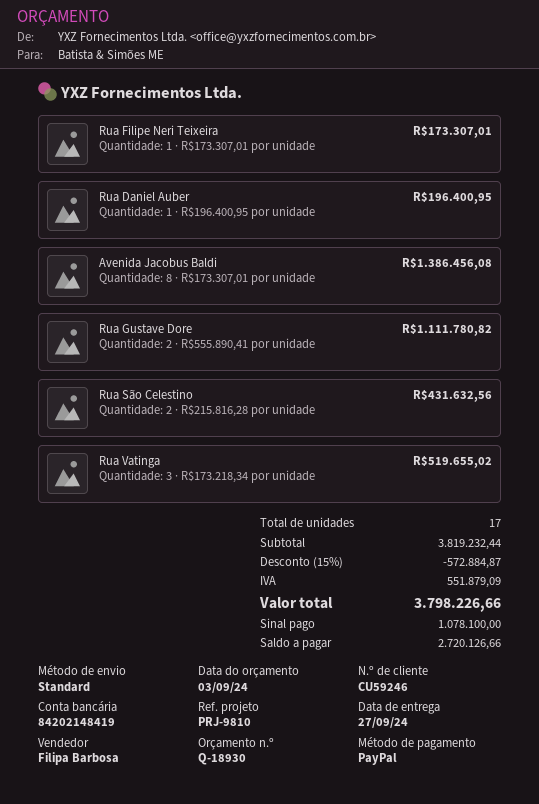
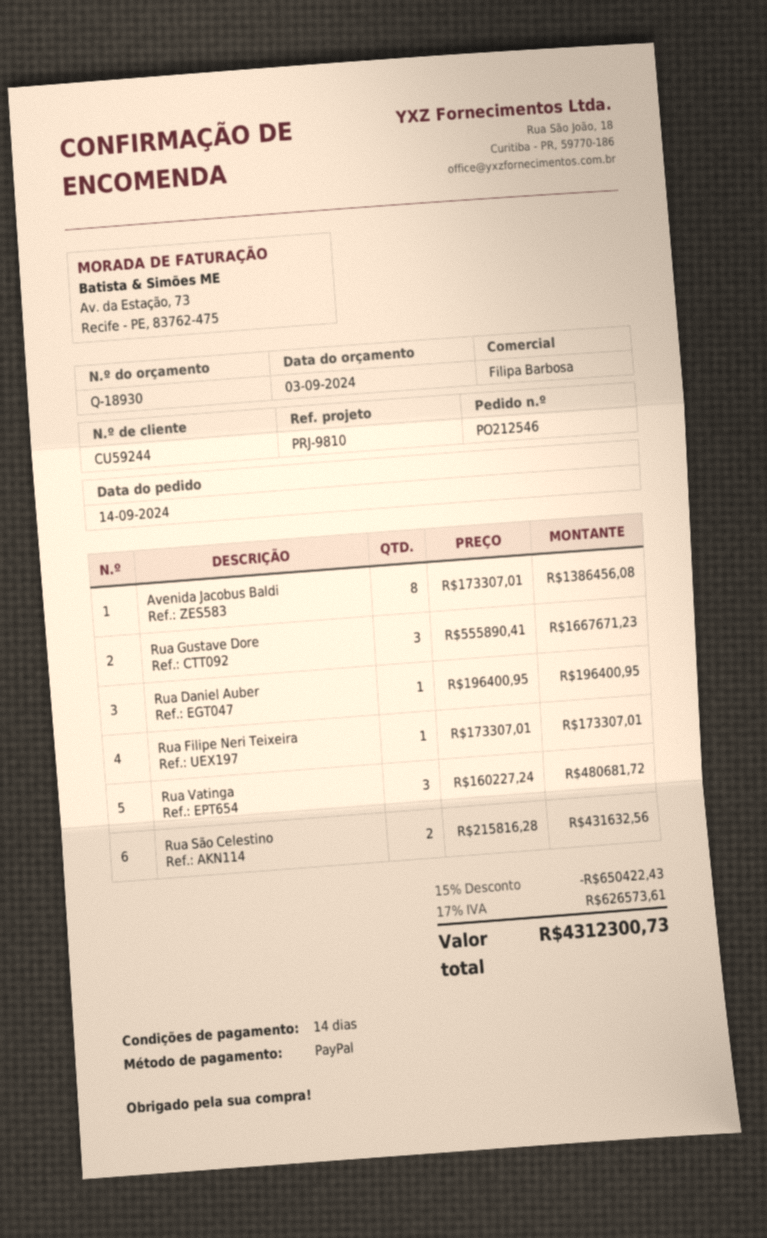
customer number: CU59246 -> CU59244
Rua Gustave Dore: 2 x 555890.41 = 1111780.82 -> 3 x 555890.41 = 1667671.23
Rua Vatinga: 3 x 173218.34 = 519655.02 -> 3 x 160227.24 = 480681.72
discount: 15% = 572884.87 -> 15% = 650422.43
tax: 551879.09 -> 626573.61
total: 3798226.66 -> 4312300.73

